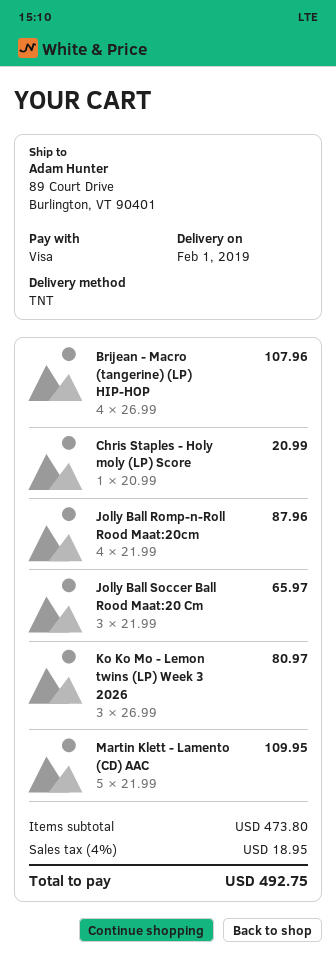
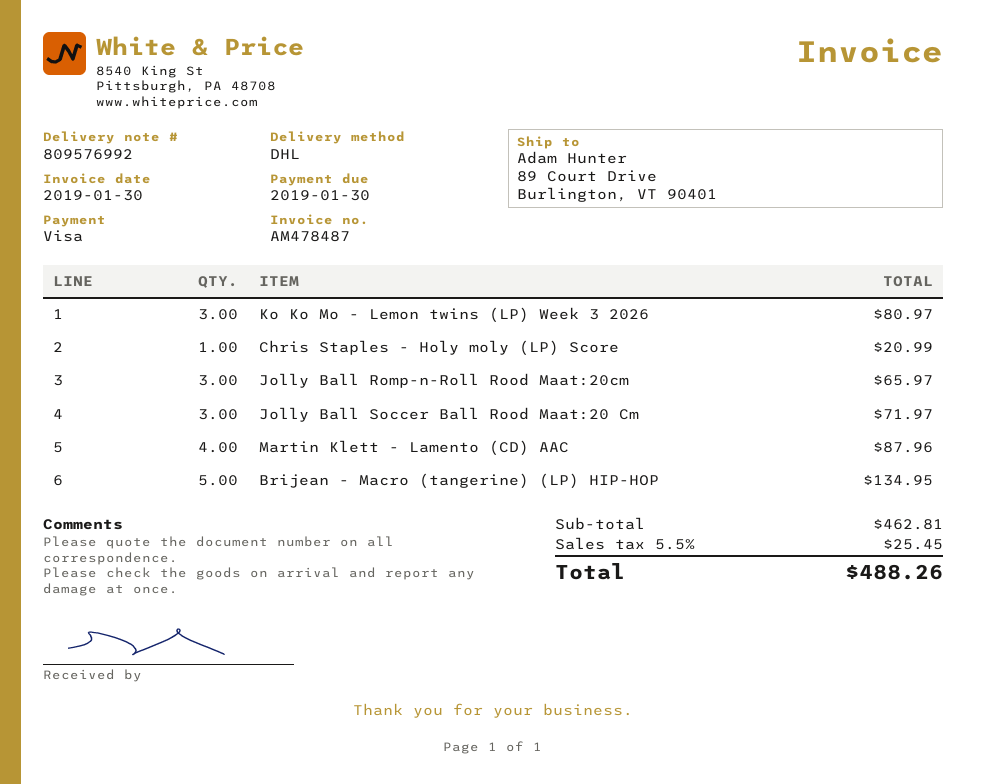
shipping method: TNT -> DHL
Brijean - Macro (tangerine) (LP) HIP-HOP: 4 for 107.96 -> 5 for 134.95
Jolly Ball Romp-n-Roll Rood Maat:20cm: 4 for 87.96 -> 3 for 65.97
Jolly Ball Soccer Ball Rood Maat:20 Cm: 3 for 65.97 -> 3 for 71.97
Martin Klett - Lamento (CD) AAC: 5 for 109.95 -> 4 for 87.96
subtotal: 473.80 -> 462.81
tax: 4% = 18.95 -> 5.5% = 25.45
total: 492.75 -> 488.26

